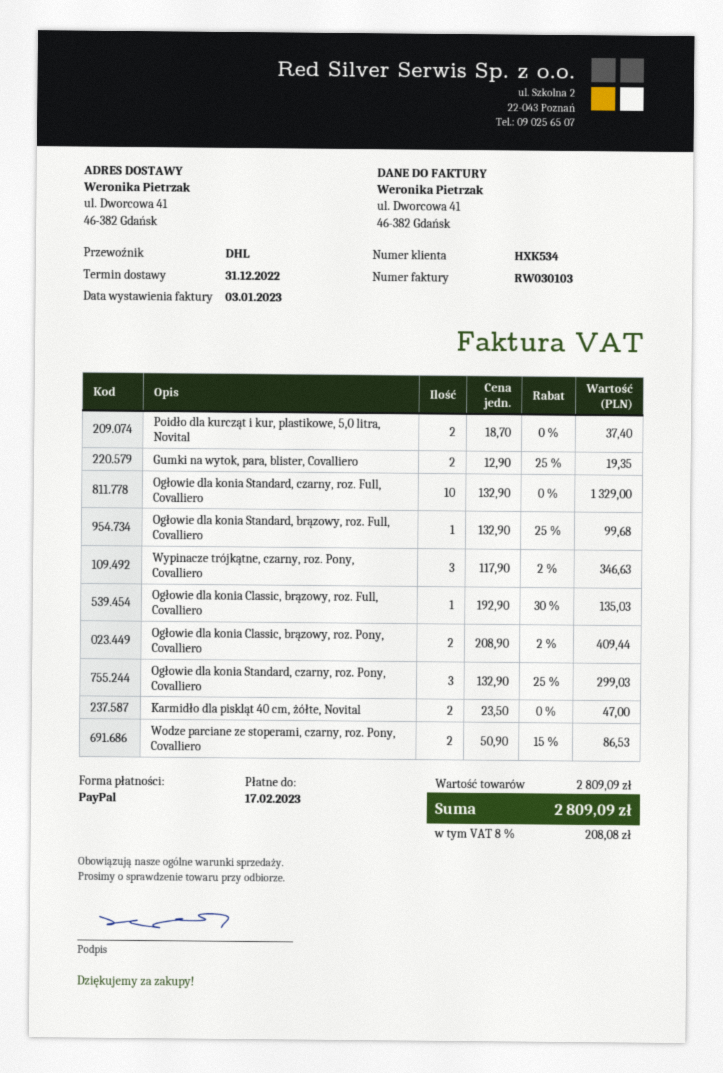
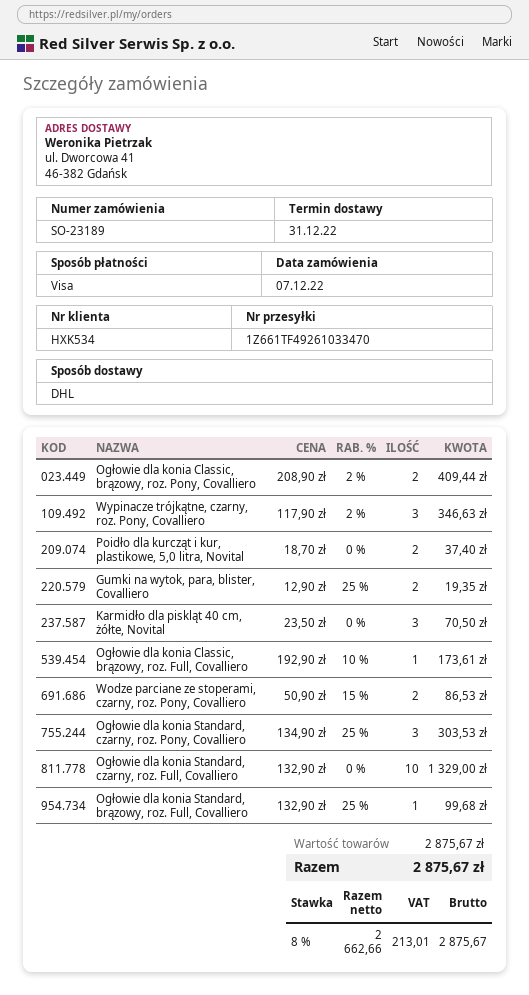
payment method: PayPal -> Visa
Ogłowie dla konia Classic, brązowy, roz. Full, Covalliero: 1 x 192.90 - 30% = 135.03 -> 1 x 192.90 - 10% = 173.61
Ogłowie dla konia Standard, czarny, roz. Pony, Covalliero: 3 x 132.90 - 25% = 299.03 -> 3 x 134.90 - 25% = 303.53
Karmidło dla piskląt 40 cm, żółte, Novital: 2 x 23.50 = 47.00 -> 3 x 23.50 = 70.50
subtotal: 2809.09 -> 2875.67
tax: 8% = 208.08 -> 8% = 213.01
total: 2809.09 -> 2875.67

